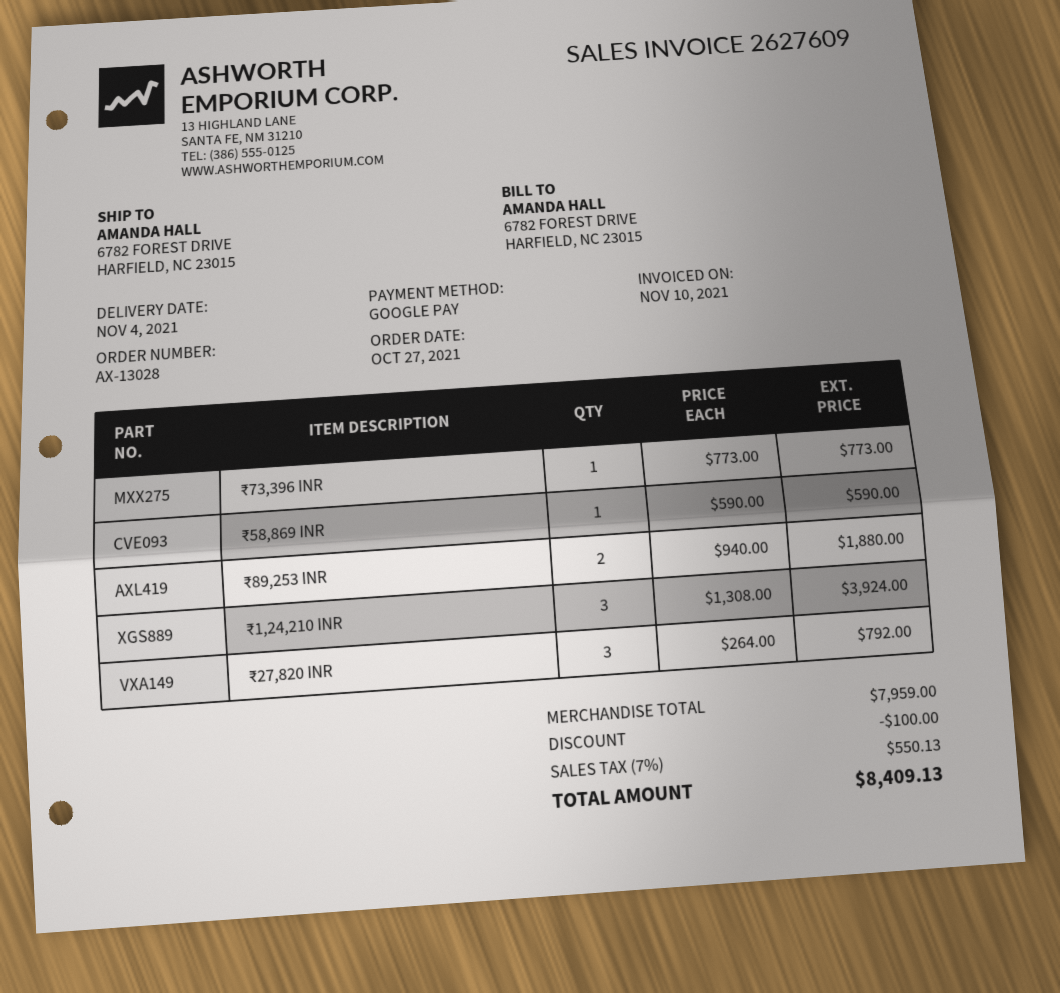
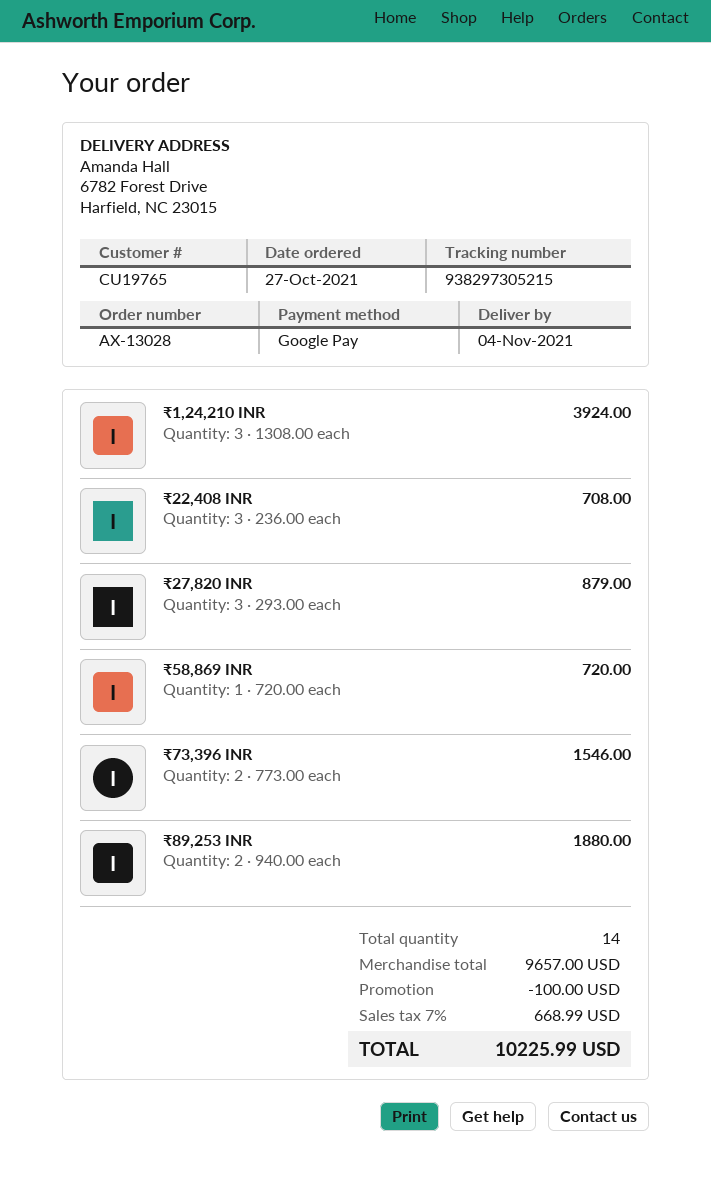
₹73,396 INR: 1 x 773.00 = 773.00 -> 2 x 773.00 = 1546.00
₹58,869 INR: 1 x 590.00 = 590.00 -> 1 x 720.00 = 720.00
₹27,820 INR: 3 x 264.00 = 792.00 -> 3 x 293.00 = 879.00
₹22,408 INR: none -> 3 x 236.00 = 708.00
subtotal: 7959.00 -> 9657.00
tax: 7% = 550.13 -> 7% = 668.99
total: 8409.13 -> 10225.99

